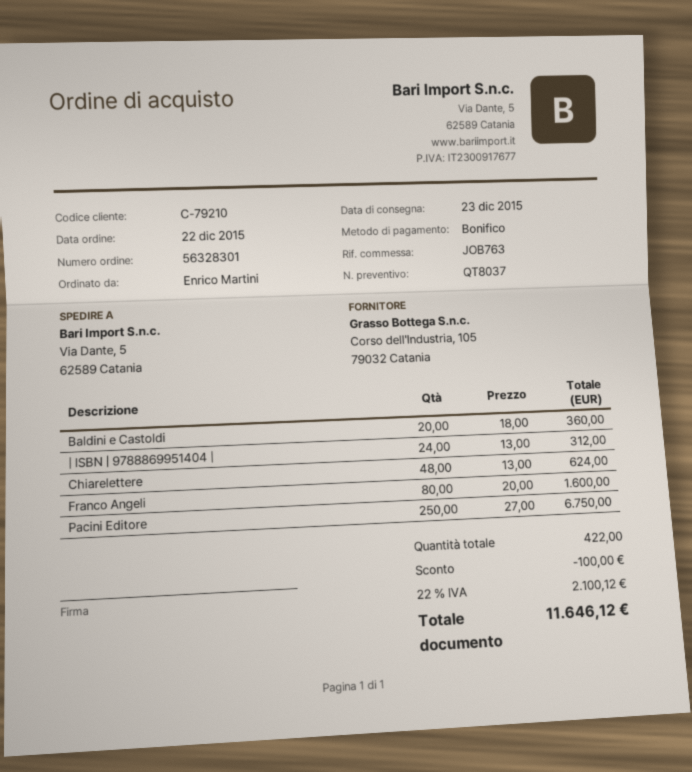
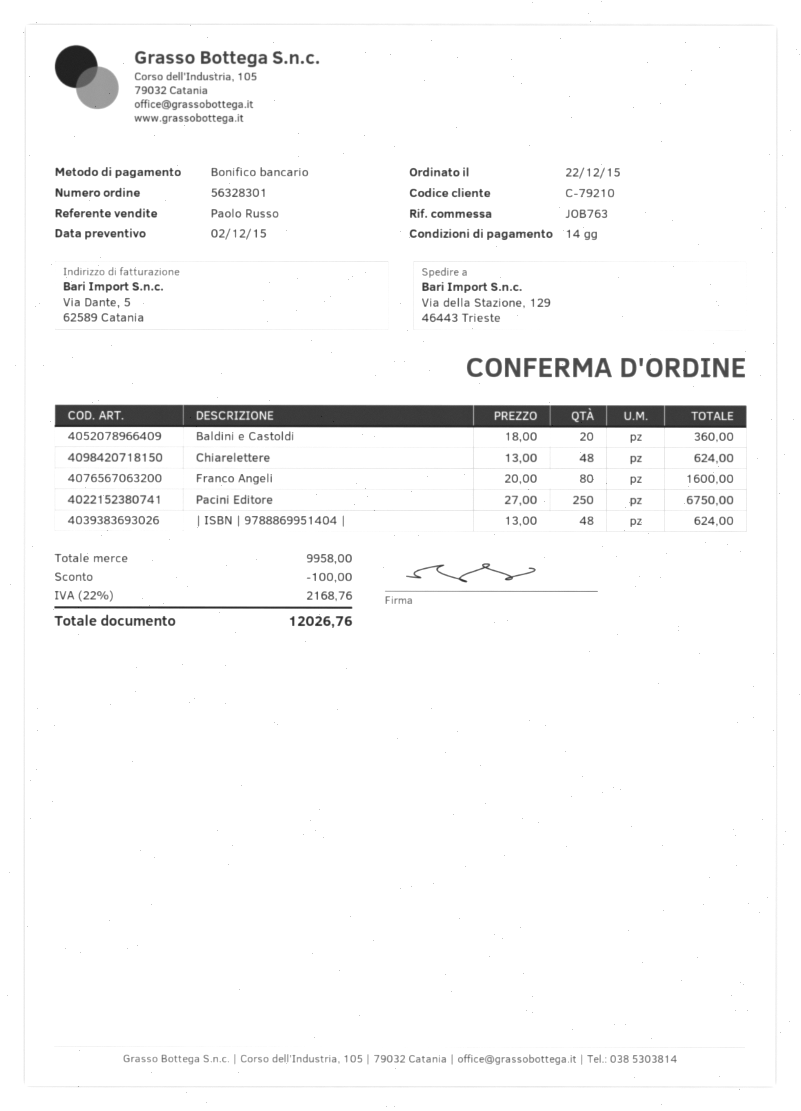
ship to: Via Dante, 5, 62589 Catania -> Via della Stazione, 129, 46443 Trieste
| ISBN | 9788869951404 |: 24 x 13.00 = 312.00 -> 48 x 13.00 = 624.00
tax: 22% = 2100.12 -> 22% = 2168.76
total: 11646.12 -> 12026.76

